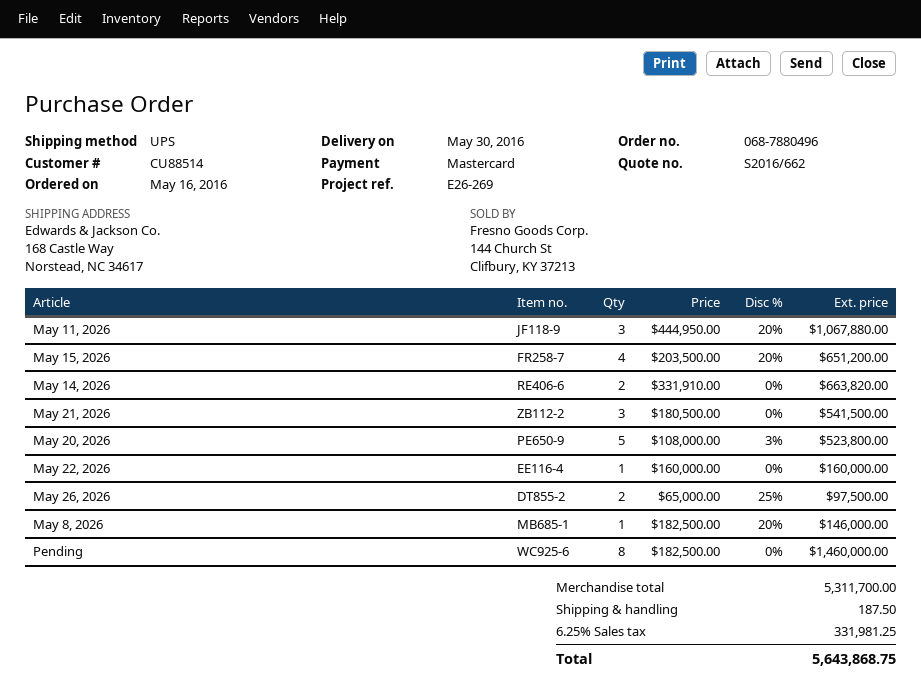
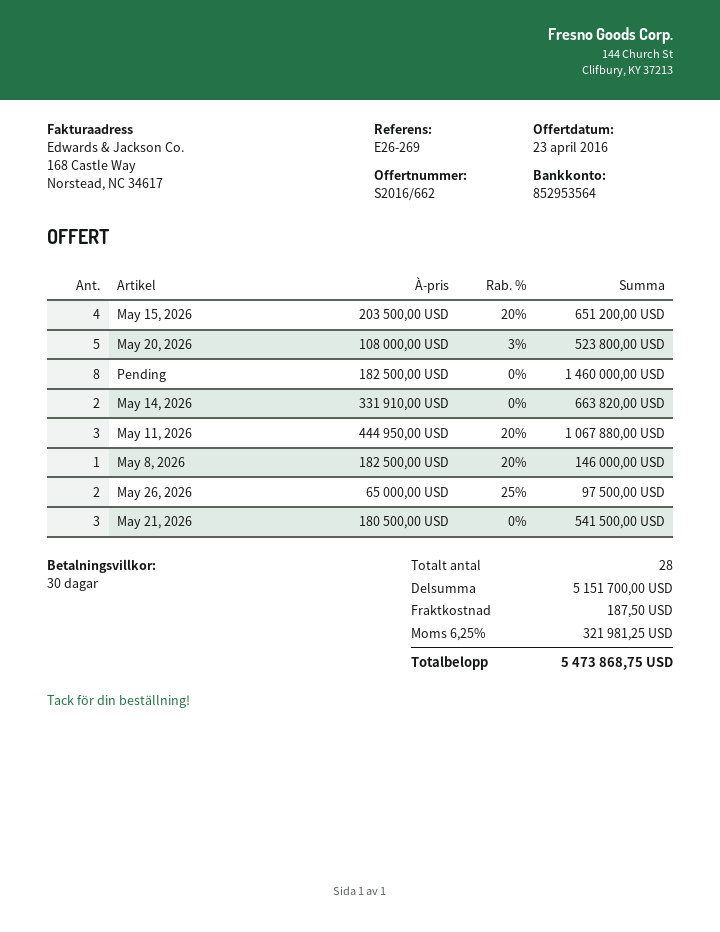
May 22, 2026: 1 x 160000.00 = 160000.00 -> none
subtotal: 5311700.00 -> 5151700.00
tax: 6.25% = 331981.25 -> 6.25% = 321981.25
total: 5643868.75 -> 5473868.75

